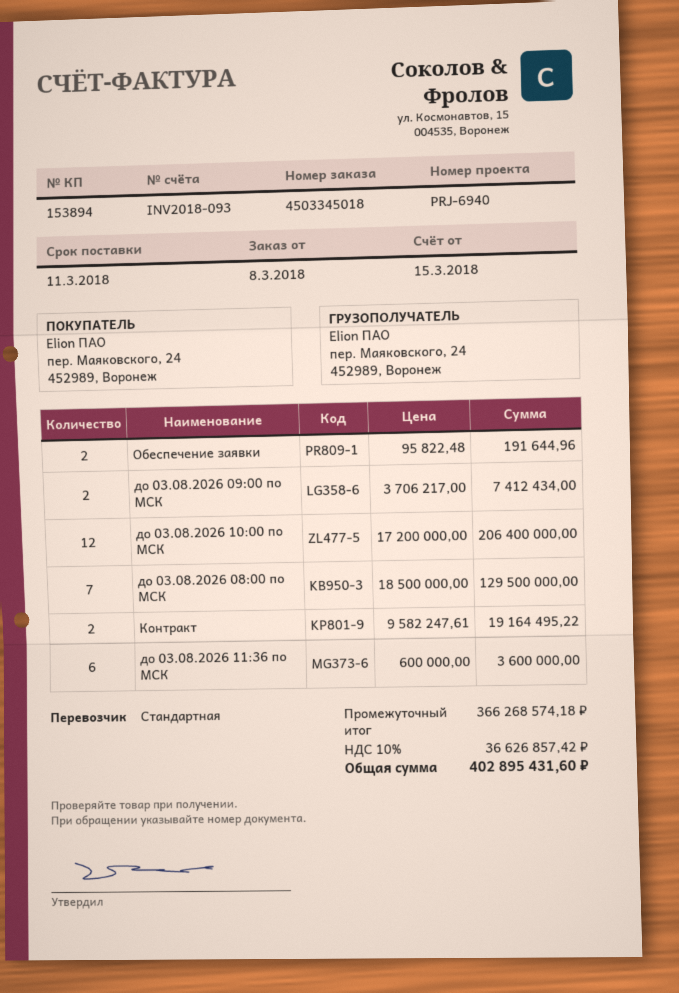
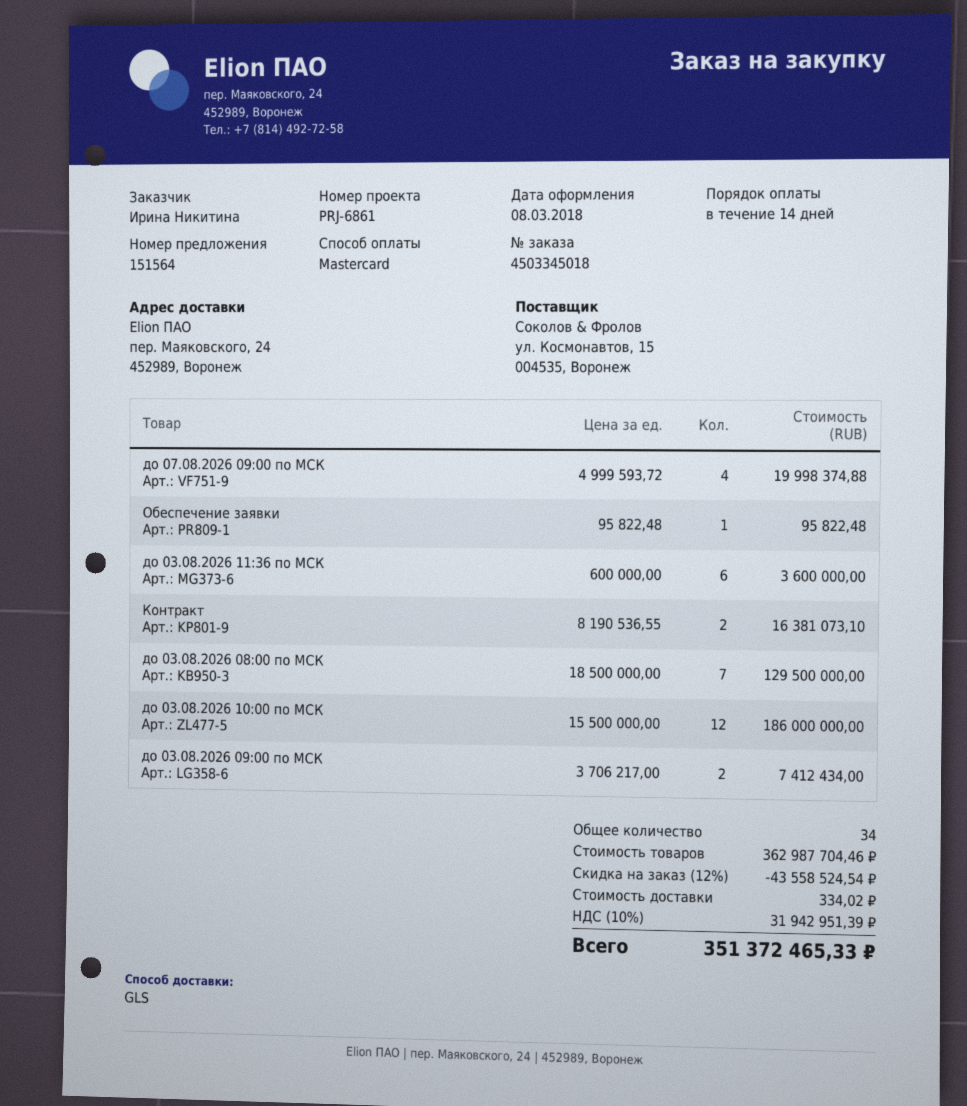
quote number: 153894 -> 151564
reference: PRJ-6940 -> PRJ-6861
shipping method: standard -> GLS
Обеспечение заявки: 2 x 95822.48 = 191644.96 -> 1 x 95822.48 = 95822.48
до 03.08.2026 10:00 по МСК: 12 x 17200000.00 = 206400000.00 -> 12 x 15500000.00 = 186000000.00
Контракт: 2 x 9582247.61 = 19164495.22 -> 2 x 8190536.55 = 16381073.10
до 07.08.2026 09:00 по МСК: none -> 4 x 4999593.72 = 19998374.88
subtotal: 366268574.18 -> 362987704.46
discount: none -> 12% = 43558524.54
shipping: none -> 334.02
tax: 10% = 36626857.42 -> 10% = 31942951.39
total: 402895431.60 -> 351372465.33

